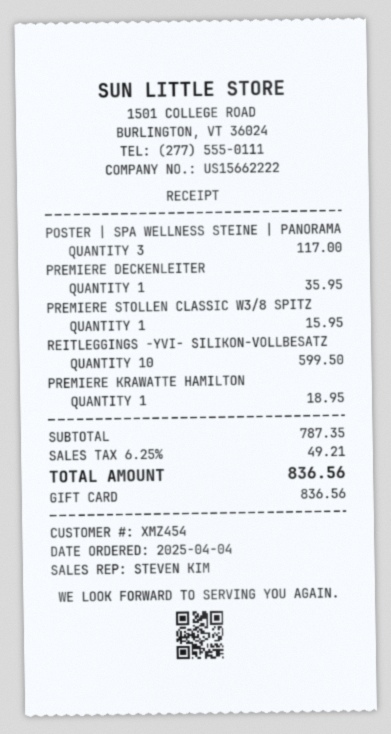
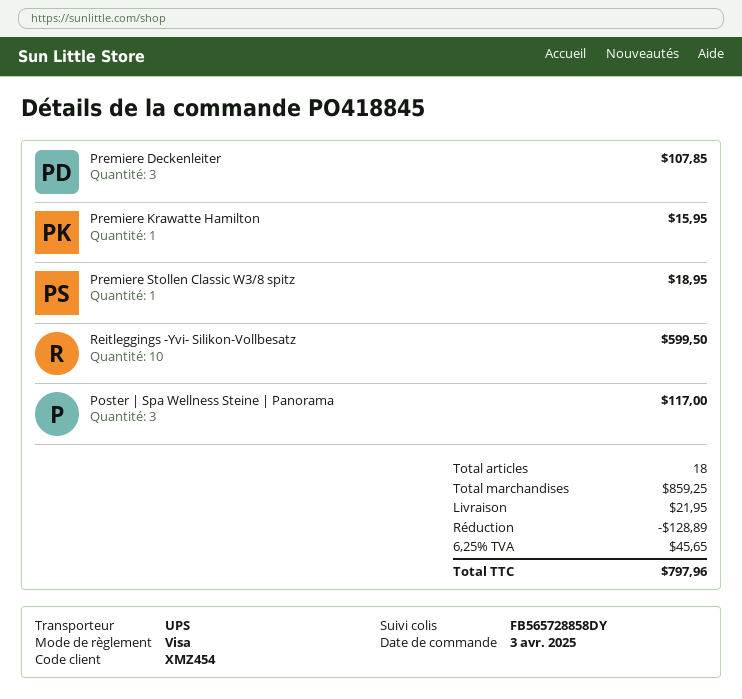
order date: 2025-04-04 -> 2025-04-03
payment method: gift card -> Visa
PREMIERE DECKENLEITER: 1 for 35.95 -> 3 for 107.85
PREMIERE STOLLEN CLASSIC W3/8 SPITZ: 1 for 15.95 -> 1 for 18.95
PREMIERE KRAWATTE HAMILTON: 1 for 18.95 -> 1 for 15.95
subtotal: 787.35 -> 859.25
discount: none -> 128.89
shipping: none -> 21.95
tax: 6.25% = 49.21 -> 6.25% = 45.65
total: 836.56 -> 797.96

